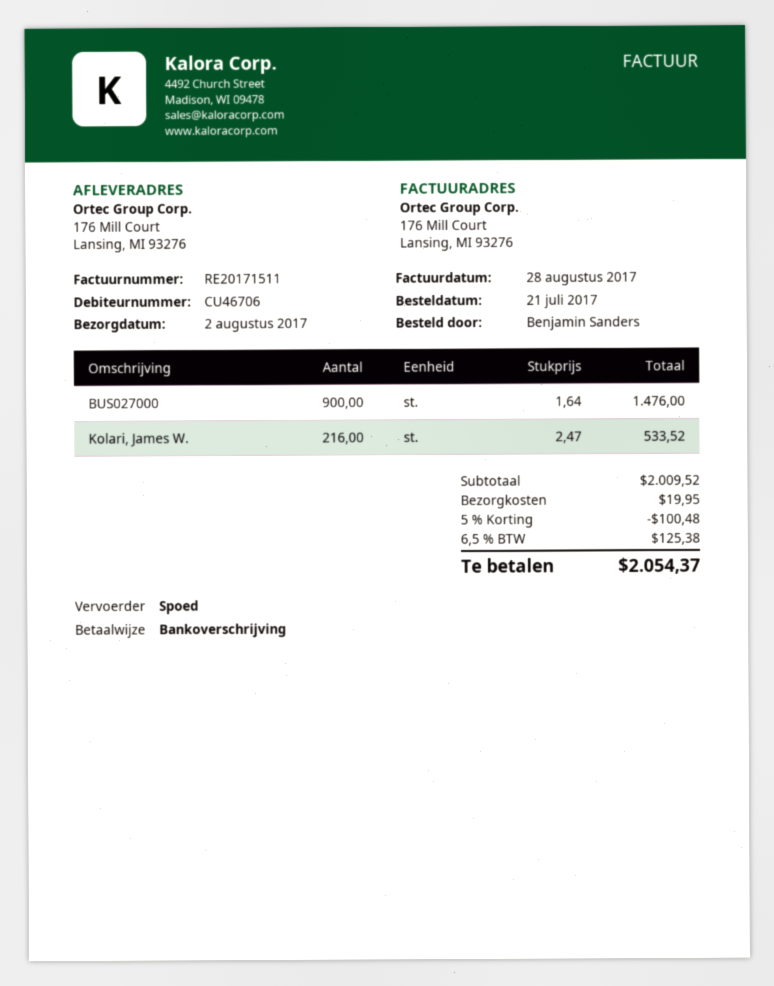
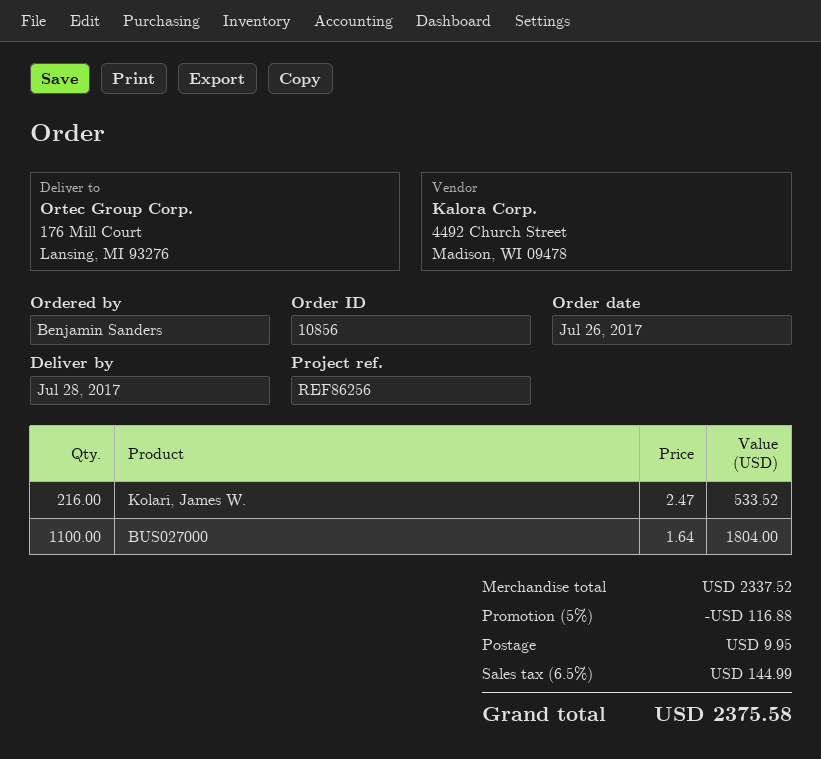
order date: 2017-07-21 -> 2017-07-26
delivery date: 2017-08-02 -> 2017-07-28
BUS027000: 900 x 1.64 = 1476.00 -> 1100 x 1.64 = 1804.00
subtotal: 2009.52 -> 2337.52
discount: 5% = 100.48 -> 5% = 116.88
shipping: 19.95 -> 9.95
tax: 6.5% = 125.38 -> 6.5% = 144.99
total: 2054.37 -> 2375.58

